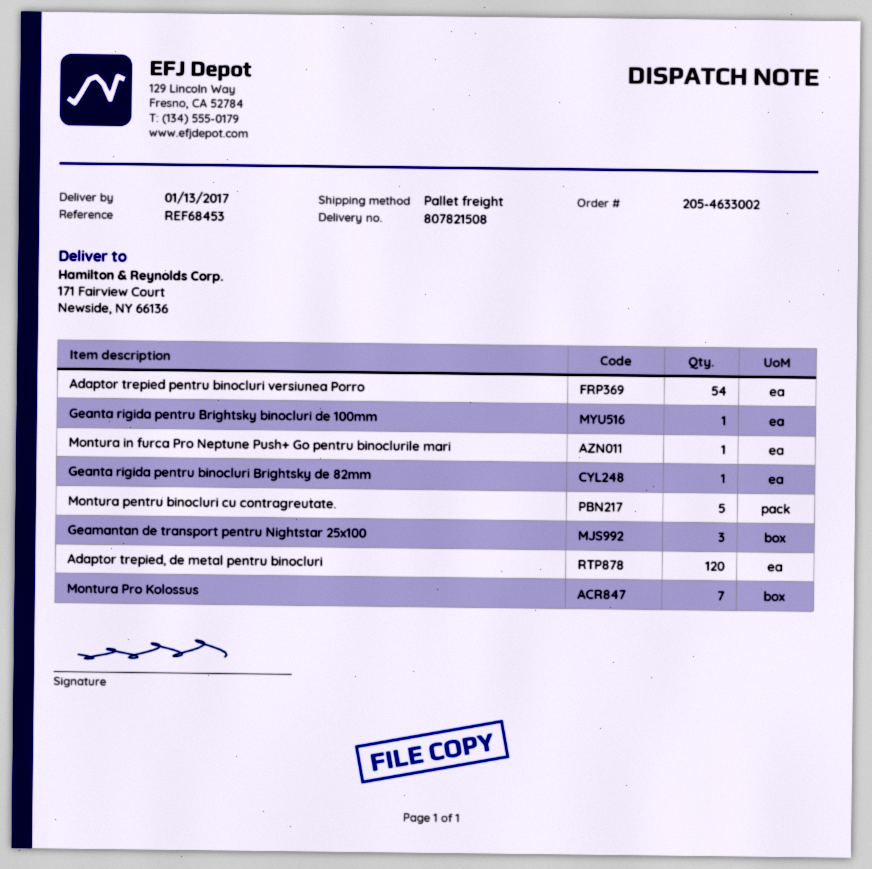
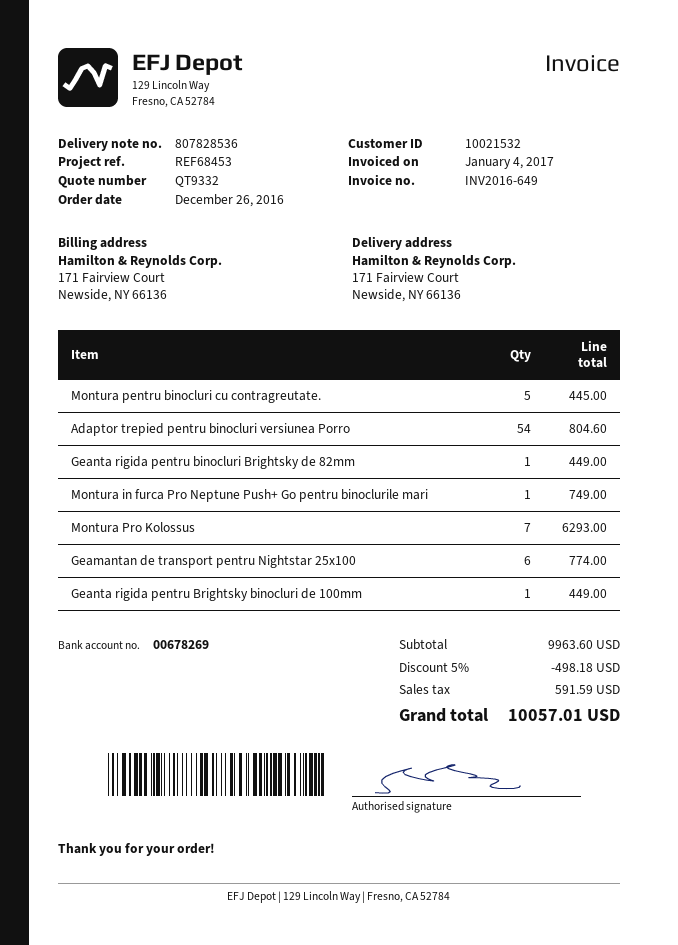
delivery note number: 807821508 -> 807828536
Geamantan de transport pentru Nightstar 25x100: 3 -> 6
Adaptor trepied, de metal pentru binocluri: 120 -> none

